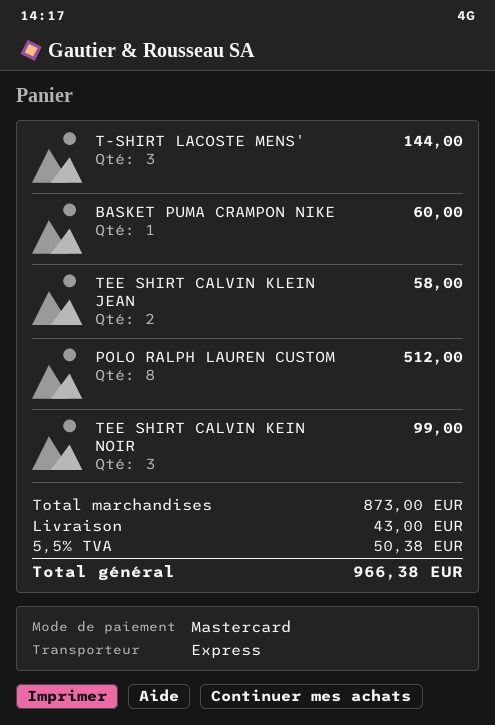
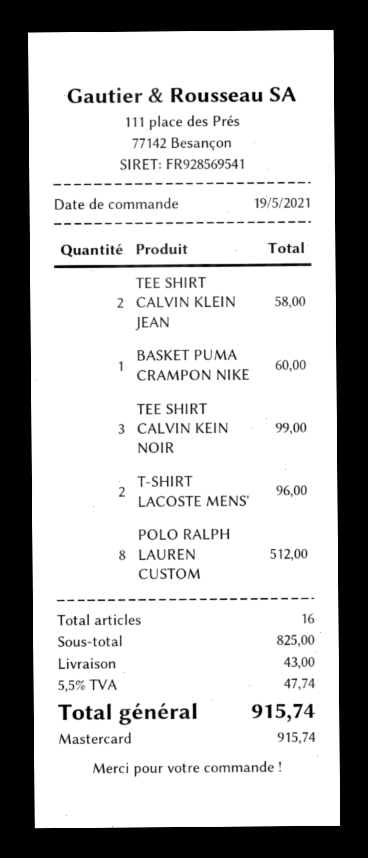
T-SHIRT LACOSTE MENS': 3 for 144.00 -> 2 for 96.00
subtotal: 873.00 -> 825.00
tax: 5.5% = 50.38 -> 5.5% = 47.74
total: 966.38 -> 915.74

